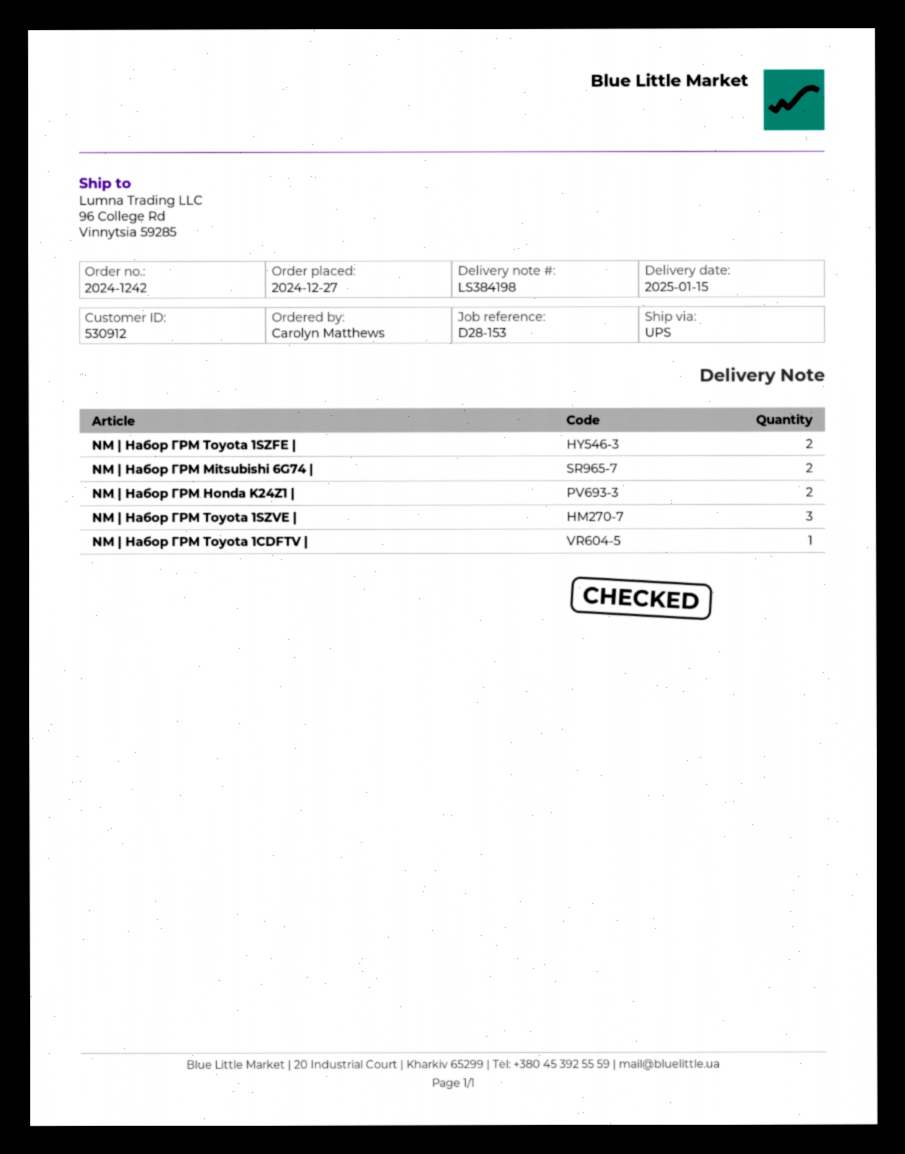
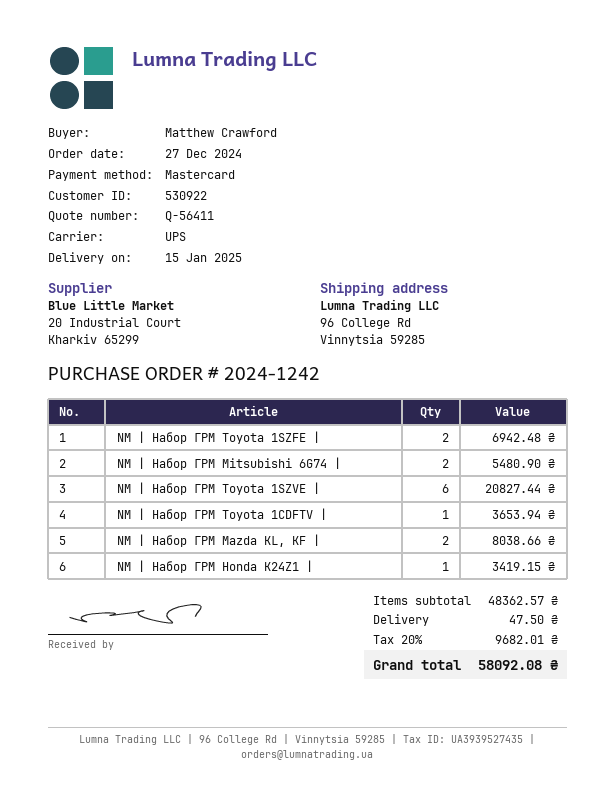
customer number: 530912 -> 530922
ordered by: Carolyn Matthews -> Matthew Crawford
NM | Набор ГРМ Honda K24Z1 |: 2 -> 1
NM | Набор ГРМ Toyota 1SZVE |: 3 -> 6
NM | Набор ГРМ Mazda KL, KF |: none -> 2

